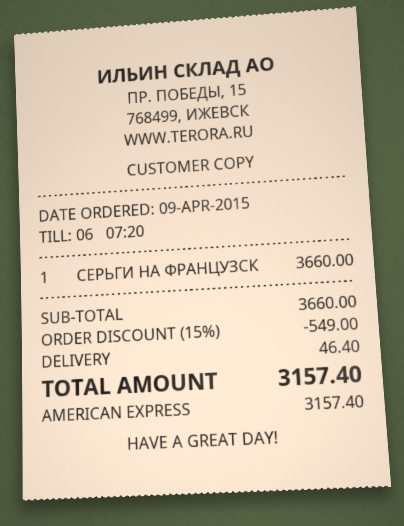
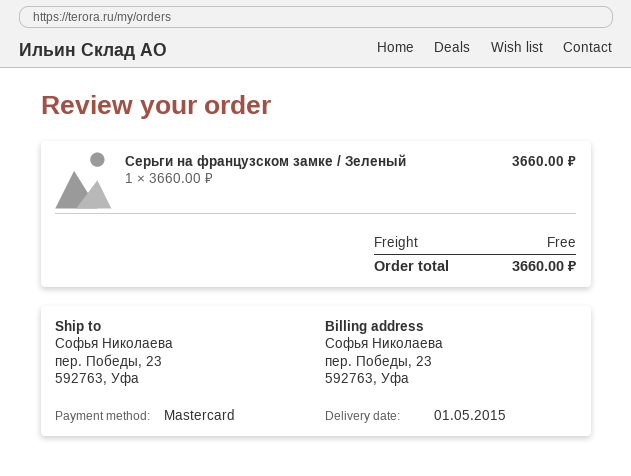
payment method: American Express -> Mastercard
discount: 15% = 549.00 -> none
shipping: 46.40 -> 0.00
total: 3157.40 -> 3660.00

